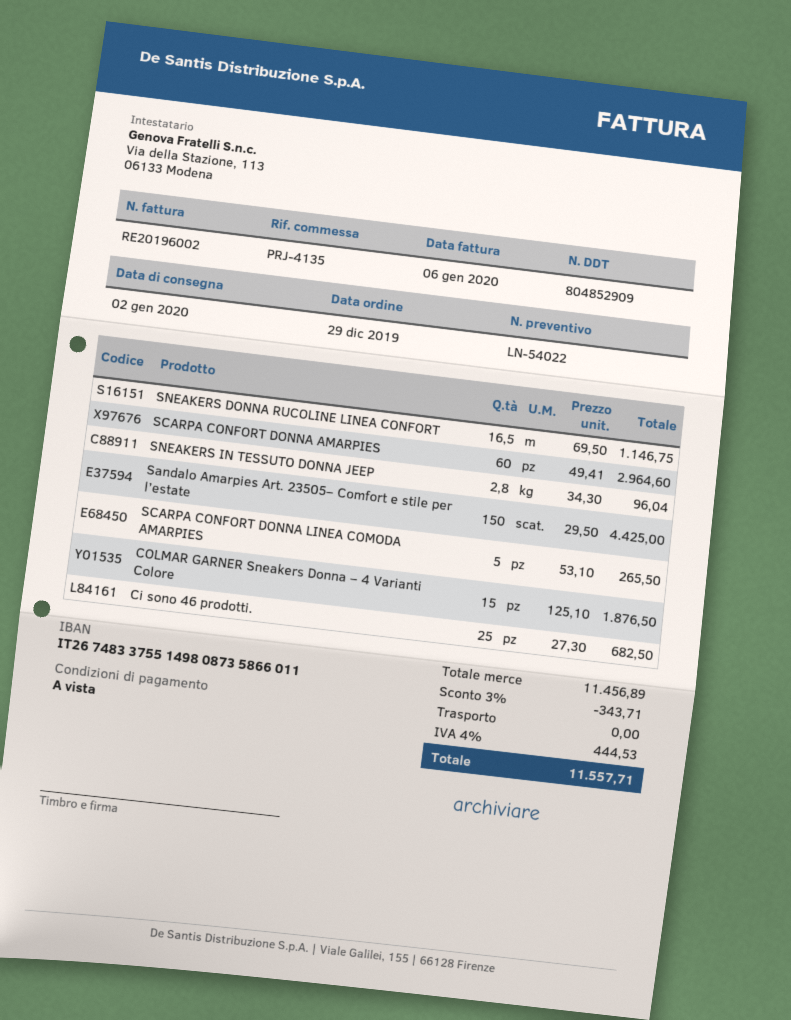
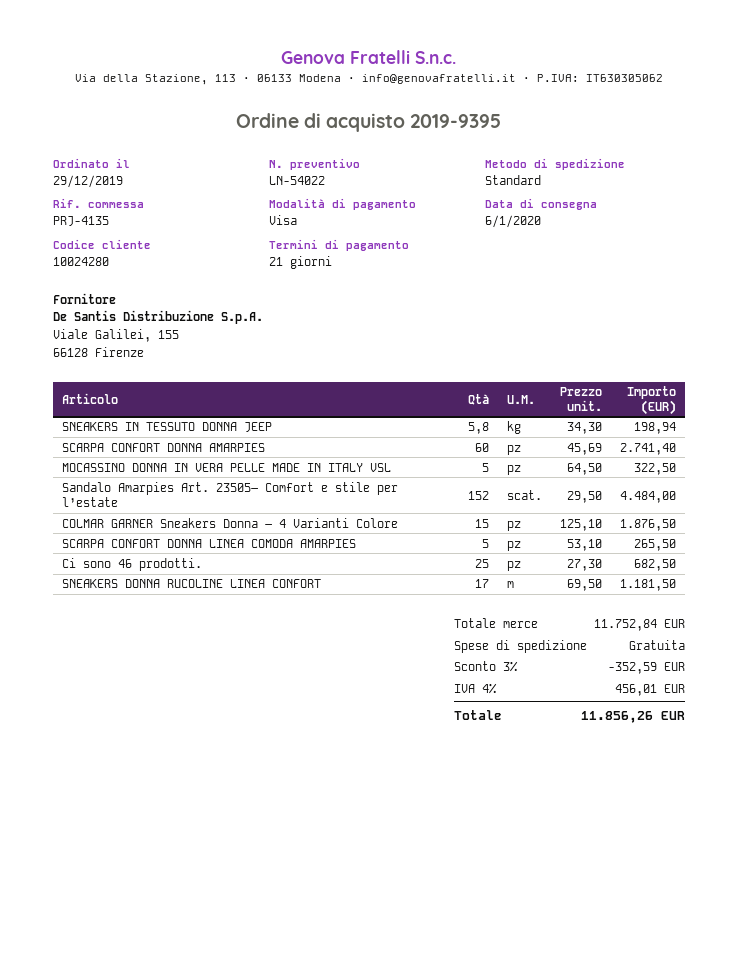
delivery date: 2020-01-02 -> 2020-01-06
payment terms: on receipt -> 21 days
SNEAKERS DONNA RUCOLINE LINEA CONFORT: 16.5 x 69.50 = 1146.75 -> 17 x 69.50 = 1181.50
SCARPA CONFORT DONNA AMARPIES: 60 x 49.41 = 2964.60 -> 60 x 45.69 = 2741.40
SNEAKERS IN TESSUTO DONNA JEEP: 2.8 x 34.30 = 96.04 -> 5.8 x 34.30 = 198.94
Sandalo Amarpies Art. 23505– Comfort e stile per l’estate: 150 x 29.50 = 4425.00 -> 152 x 29.50 = 4484.00
MOCASSINO DONNA IN VERA PELLE MADE IN ITALY VSL: none -> 5 x 64.50 = 322.50
subtotal: 11456.89 -> 11752.84
discount: 3% = 343.71 -> 3% = 352.59
tax: 4% = 444.53 -> 4% = 456.01
total: 11557.71 -> 11856.26

